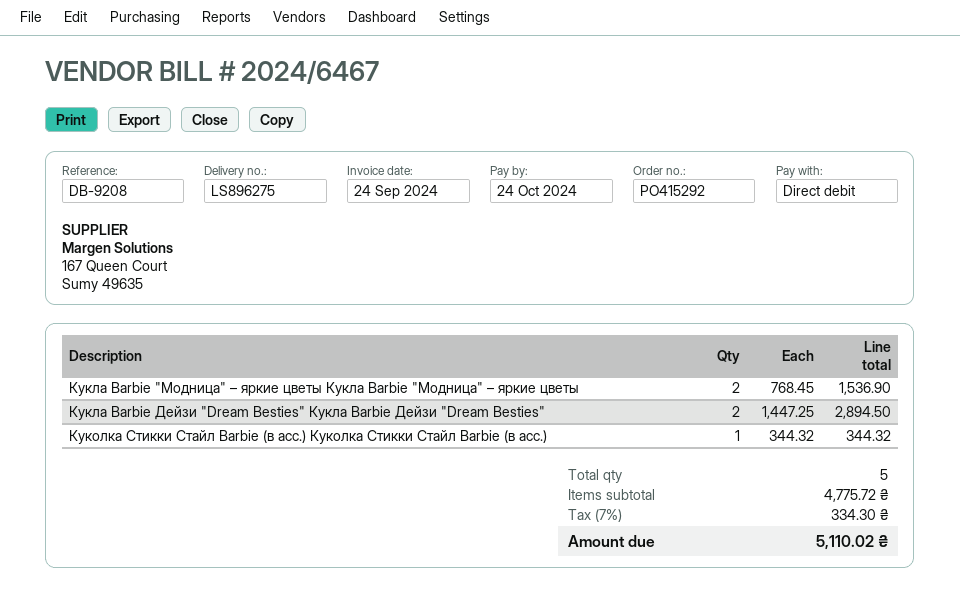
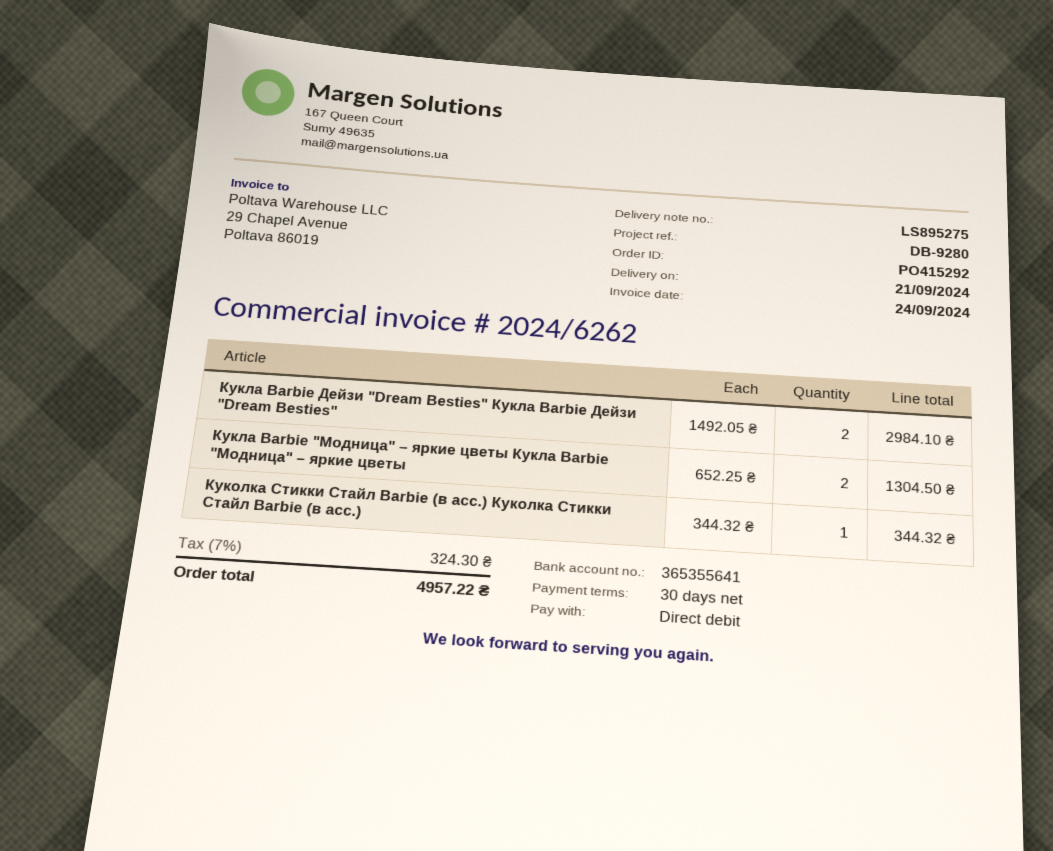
delivery note number: LS896275 -> LS895275
invoice number: 2024/6467 -> 2024/6262
reference: DB-9208 -> DB-9280
Кукла Barbie "Модница" – яркие цветы Кукла Barbie "Модница" – яркие цветы: 2 x 768.45 = 1536.90 -> 2 x 652.25 = 1304.50
Кукла Barbie Дейзи "Dream Besties" Кукла Barbie Дейзи "Dream Besties": 2 x 1447.25 = 2894.50 -> 2 x 1492.05 = 2984.10
tax: 7% = 334.30 -> 7% = 324.30
total: 5110.02 -> 4957.22

